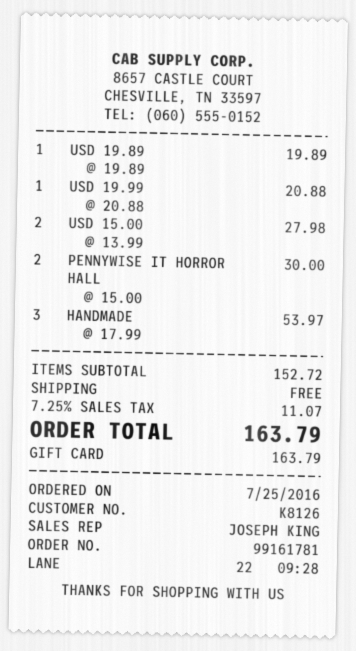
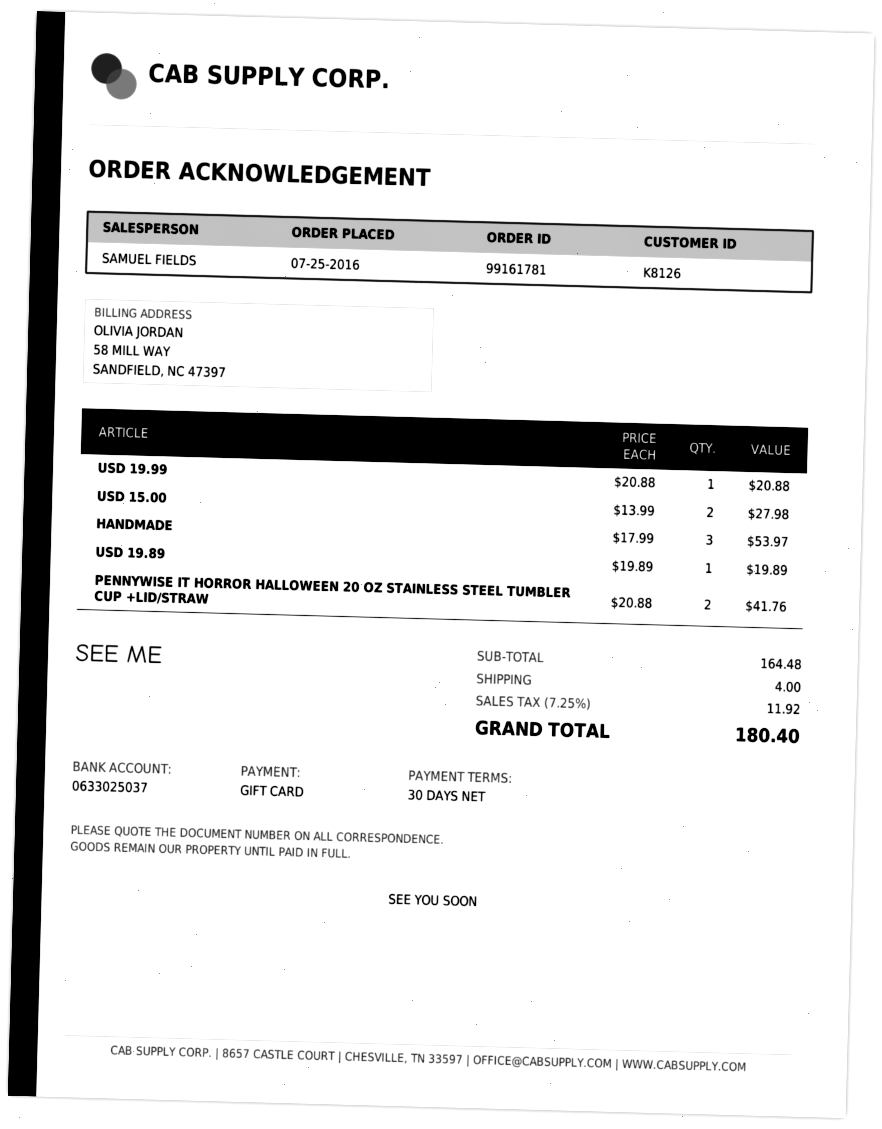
sales rep: JOSEPH KING -> SAMUEL FIELDS
PENNYWISE IT HORROR HALL: 2 x 15.00 = 30.00 -> 2 x 20.88 = 41.76
subtotal: 152.72 -> 164.48
shipping: 0.00 -> 4.00
tax: 7.25% = 11.07 -> 7.25% = 11.92
total: 163.79 -> 180.40

